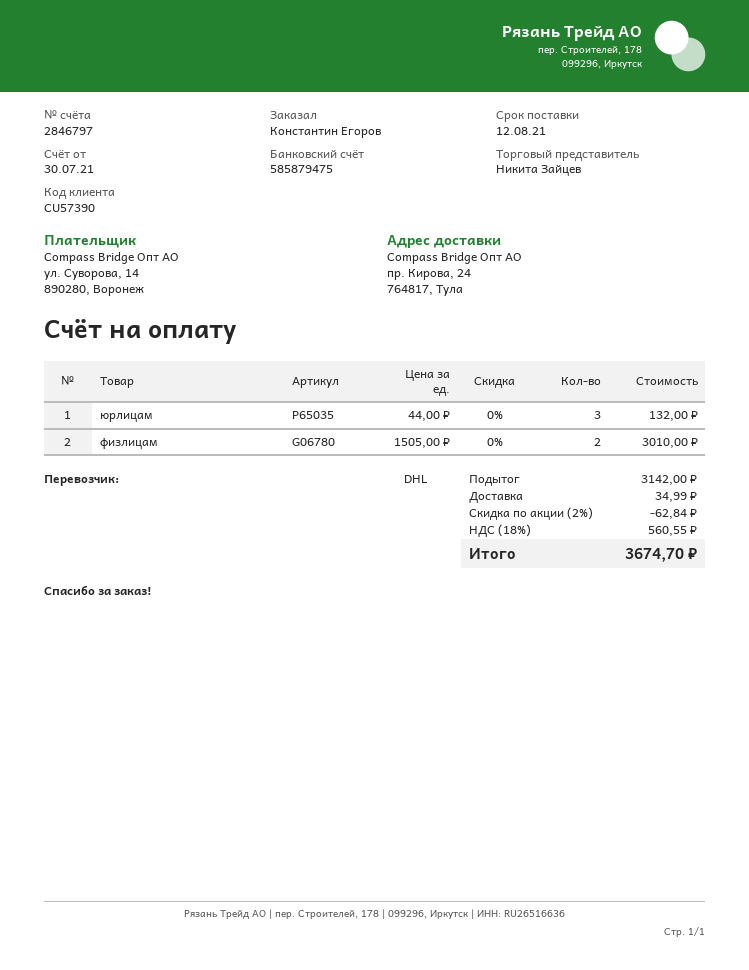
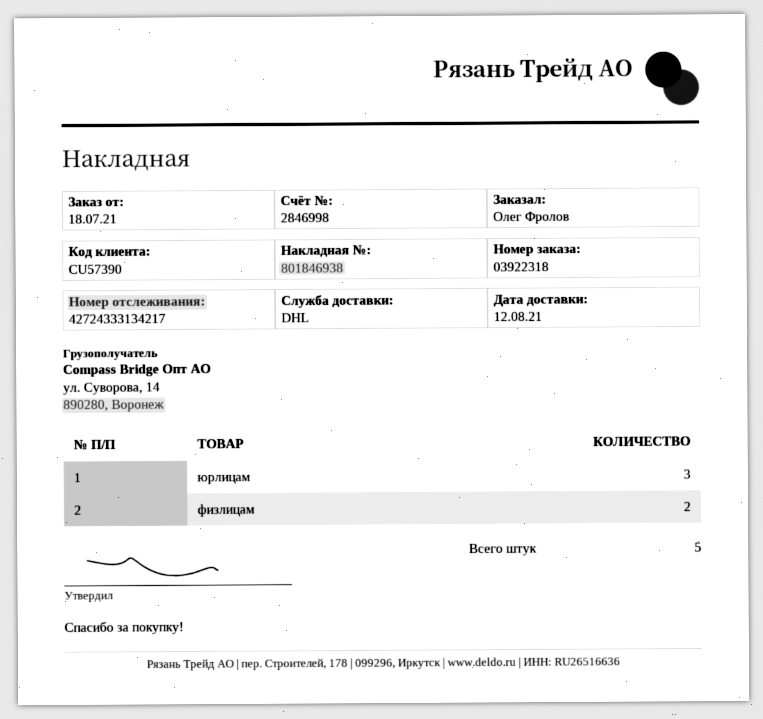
invoice number: 2846797 -> 2846998
ordered by: Константин Егоров -> Олег Фролов
ship to: пр. Кирова, 24, 764817, Тула -> ул. Суворова, 14, 890280, Воронеж

